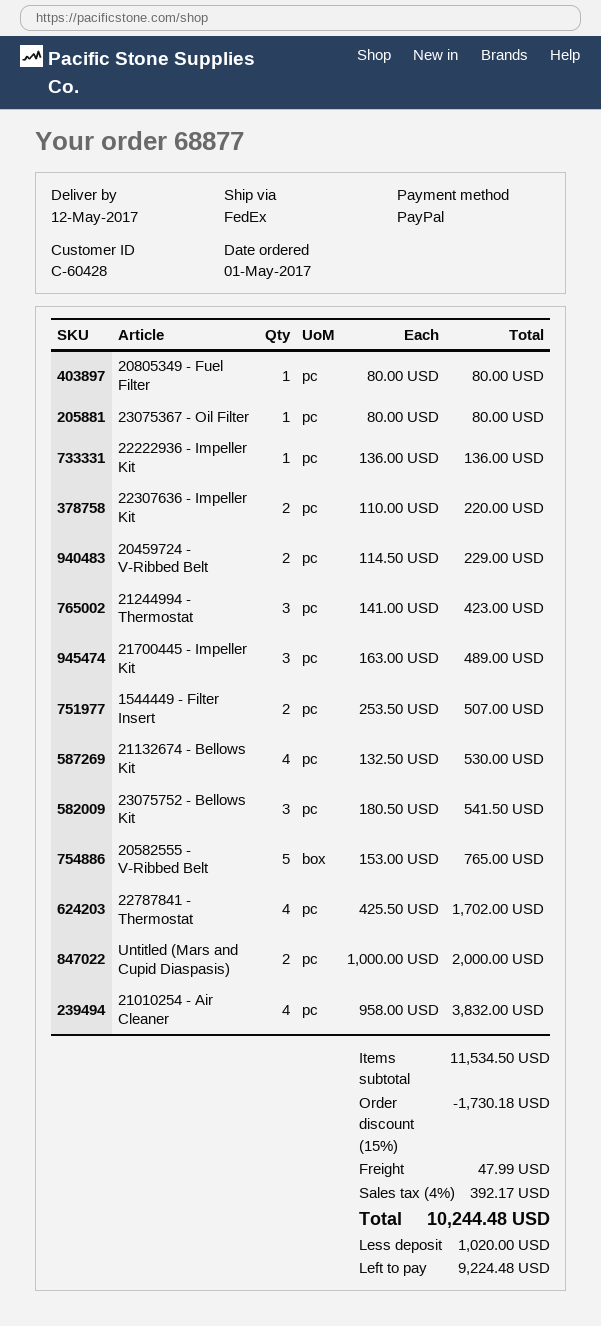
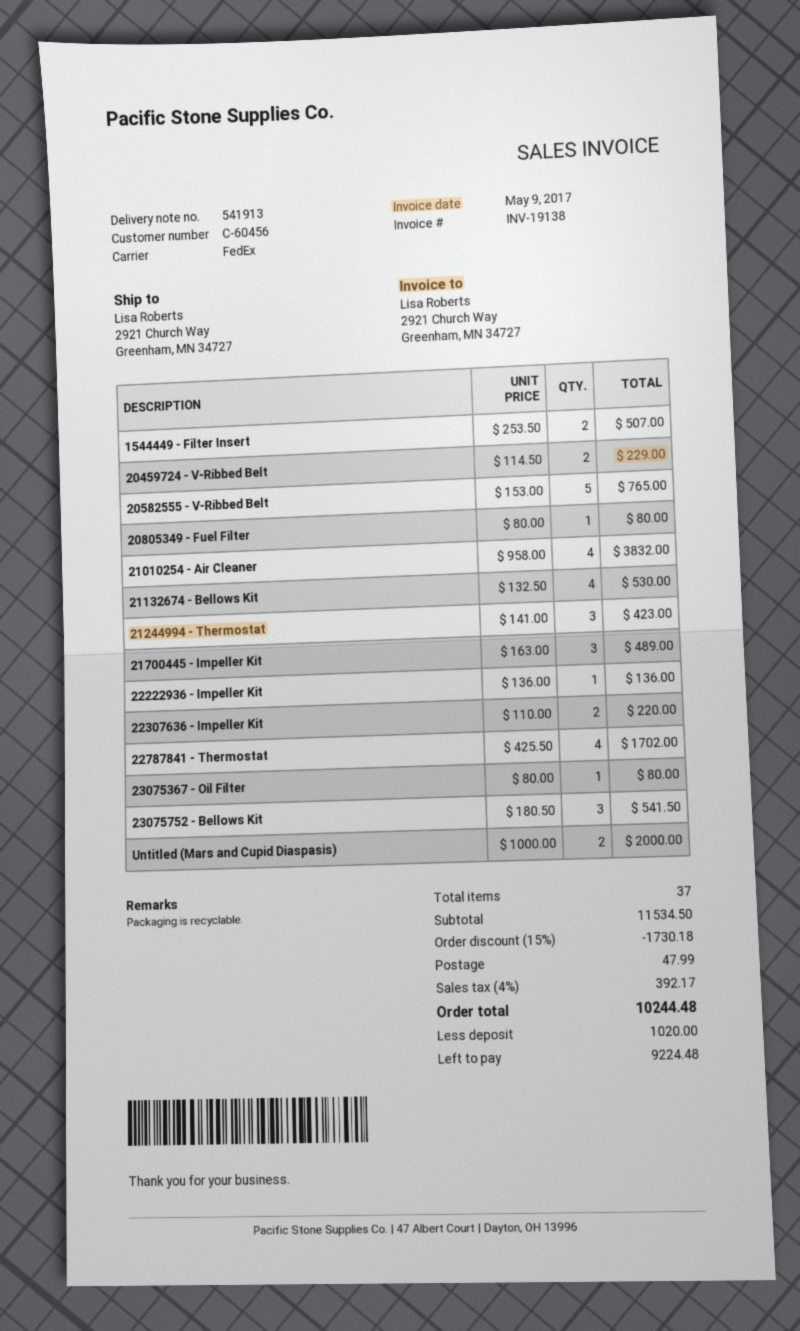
customer number: C-60428 -> C-60456

